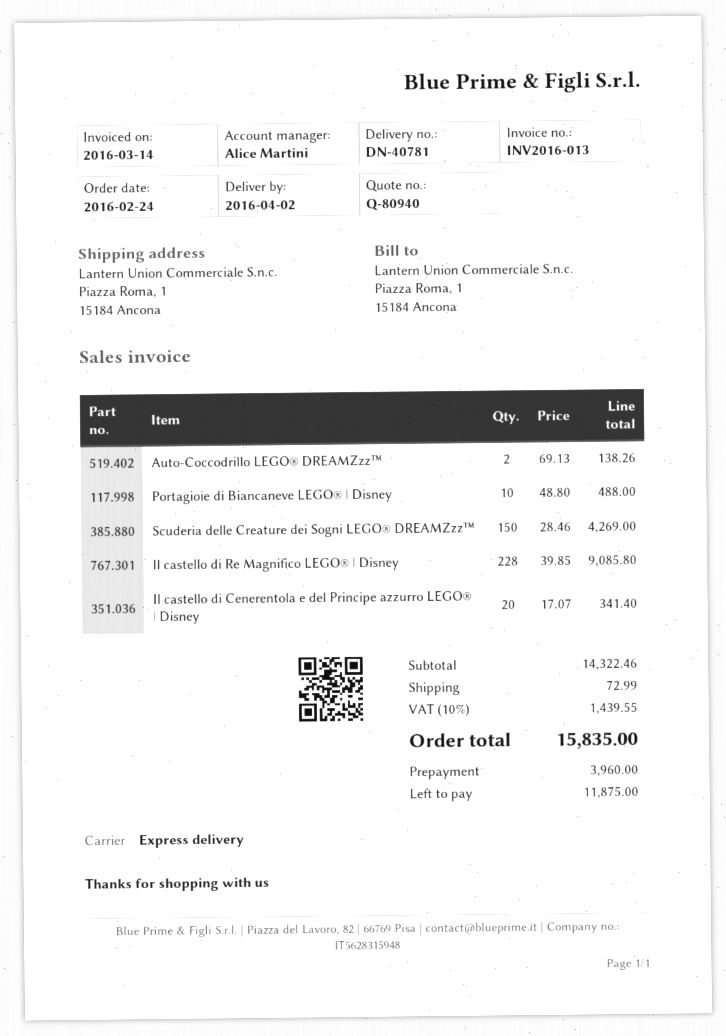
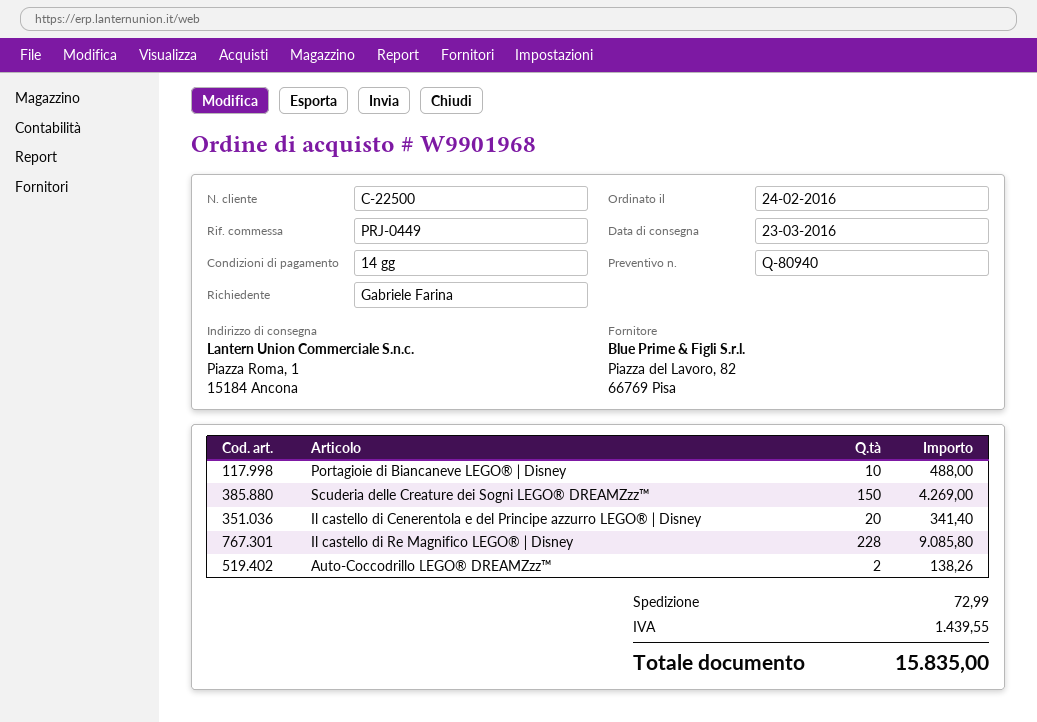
delivery date: 2016-04-02 -> 2016-03-23

